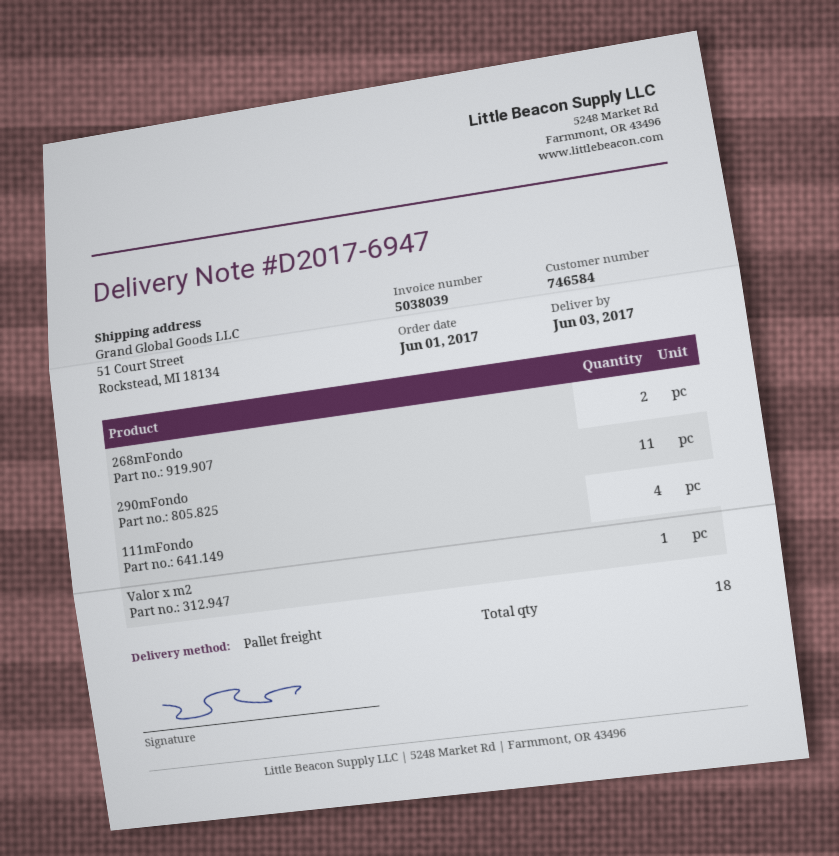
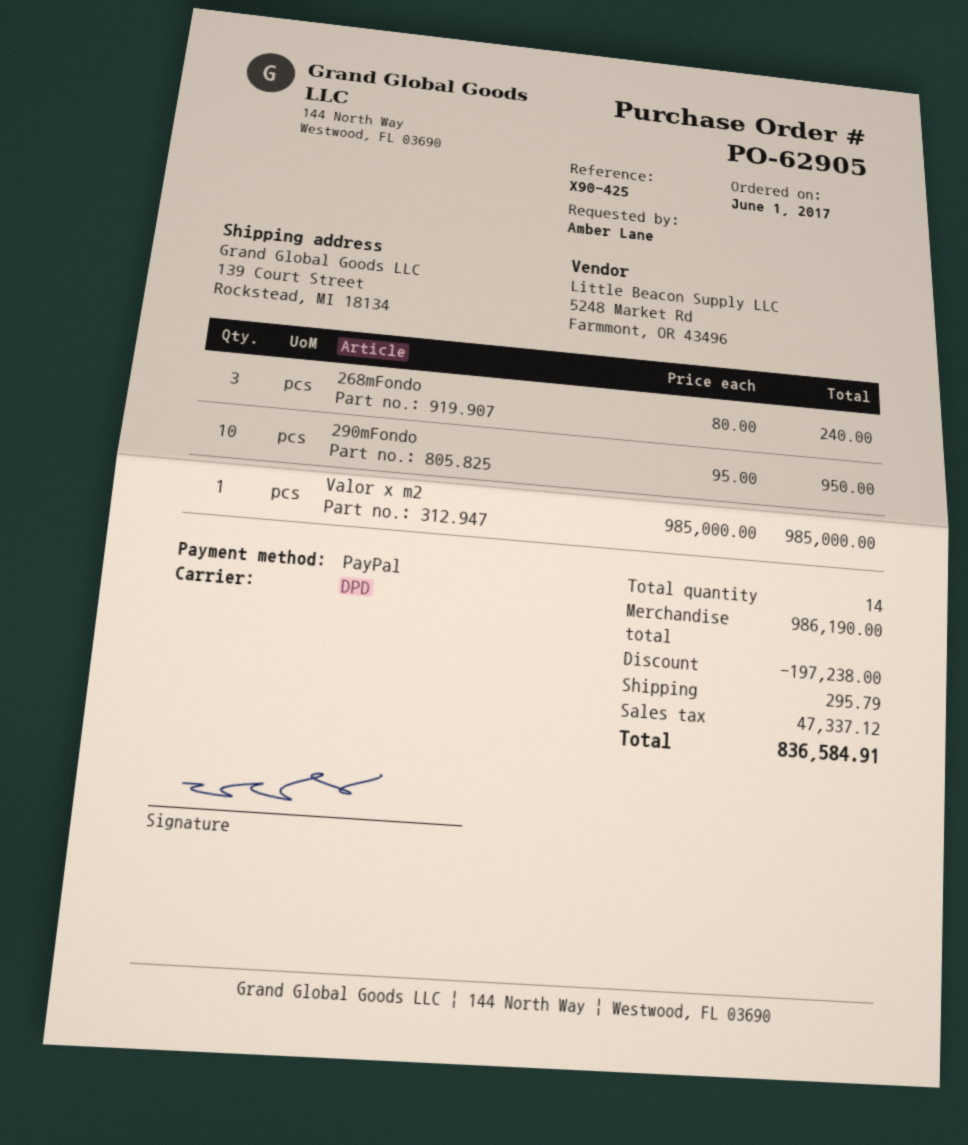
shipping method: pallet freight -> DPD
ship to: 51 Court Street, Rockstead, MI 18134 -> 139 Court Street, Rockstead, MI 18134
268mFondo: 2 -> 3
290mFondo: 11 -> 10
111mFondo: 4 -> none
total quantity: 18 -> 14

